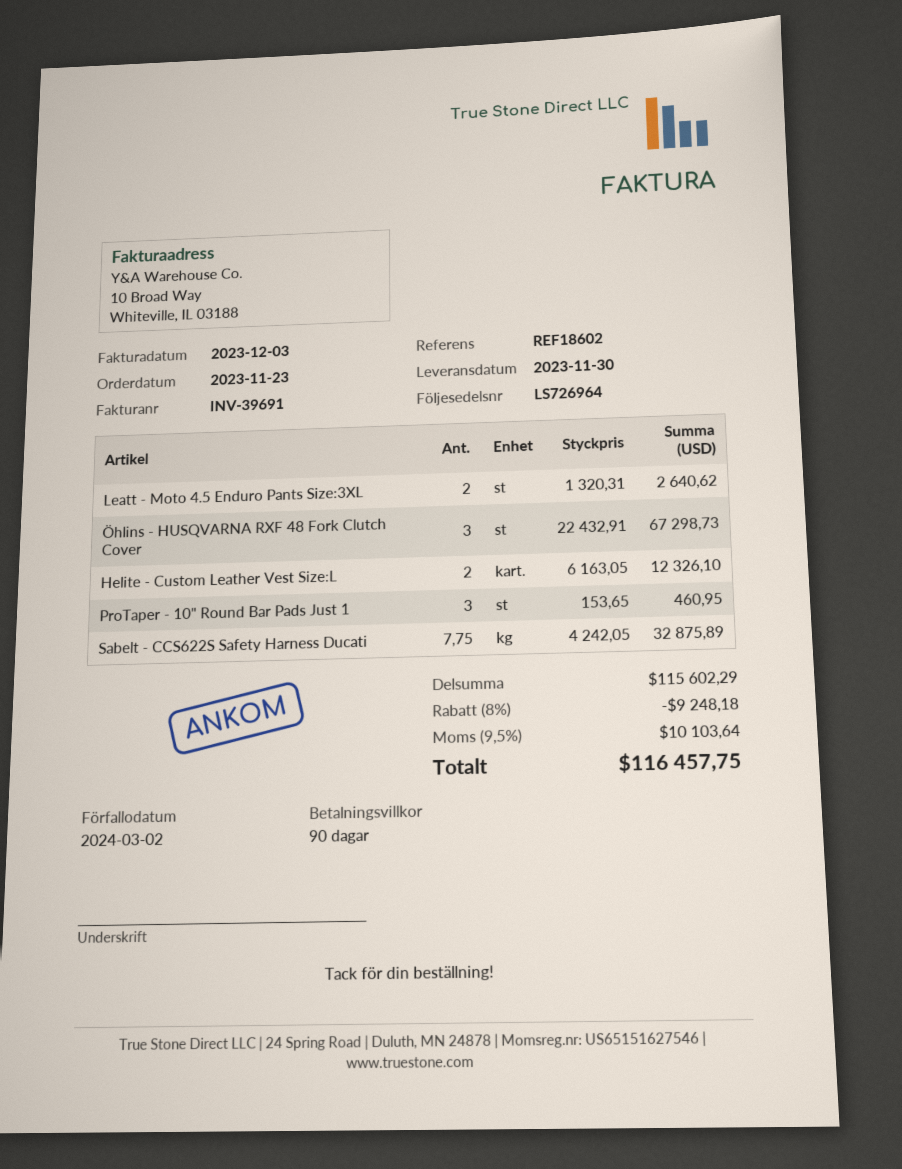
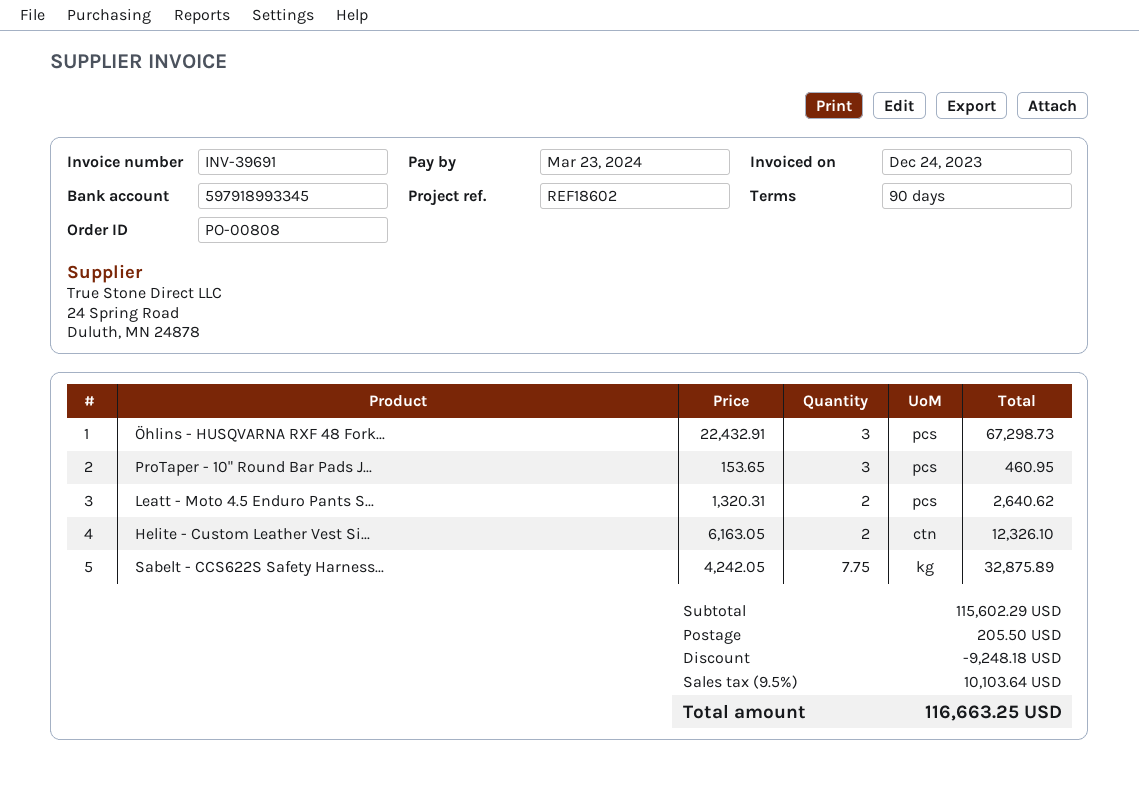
invoice date: 2023-12-03 -> 2023-12-24
due date: 2024-03-02 -> 2024-03-23
shipping: none -> 205.50
total: 116457.75 -> 116663.25

